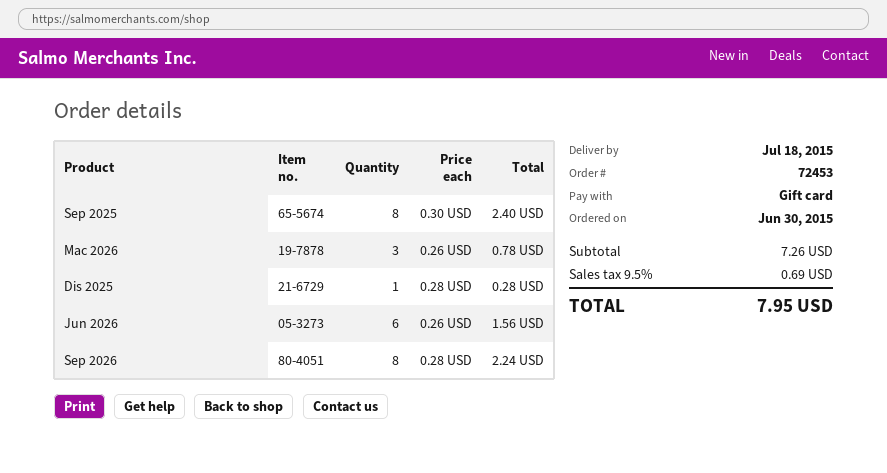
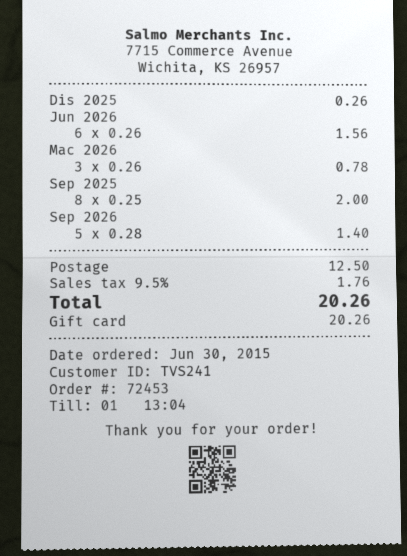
Sep 2025: 8 x 0.30 = 2.40 -> 8 x 0.25 = 2.00
Dis 2025: 1 x 0.28 = 0.28 -> 1 x 0.26 = 0.26
Sep 2026: 8 x 0.28 = 2.24 -> 5 x 0.28 = 1.40
shipping: none -> 12.50
tax: 9.5% = 0.69 -> 9.5% = 1.76
total: 7.95 -> 20.26

